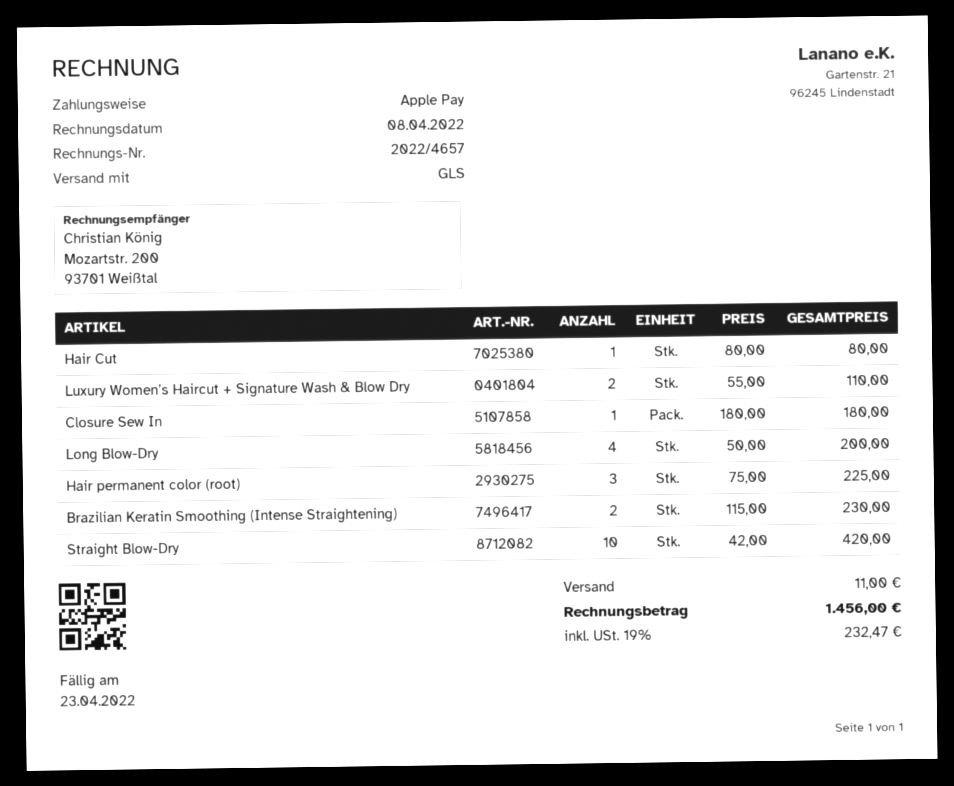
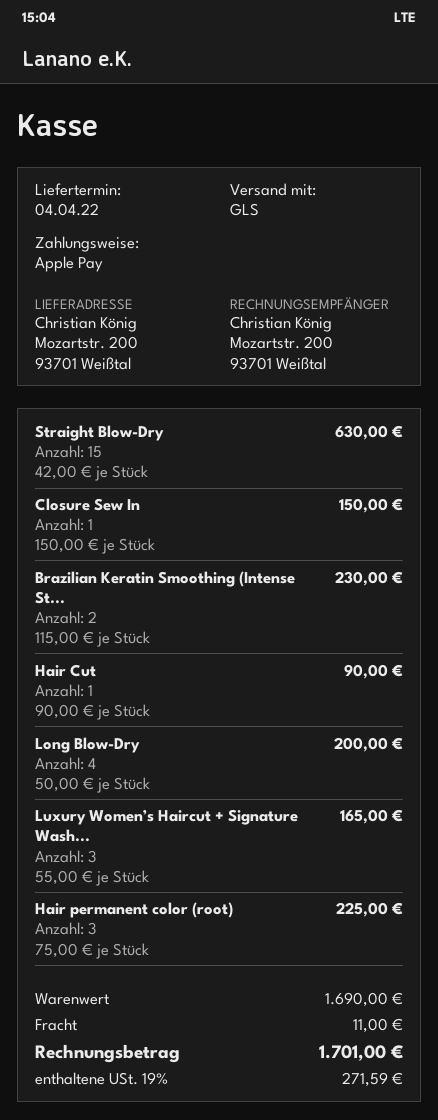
Hair Cut: 1 x 80.00 = 80.00 -> 1 x 90.00 = 90.00
Luxury Women’s Haircut + Signature Wash & Blow Dry: 2 x 55.00 = 110.00 -> 3 x 55.00 = 165.00
Closure Sew In: 1 x 180.00 = 180.00 -> 1 x 150.00 = 150.00
Straight Blow-Dry: 10 x 42.00 = 420.00 -> 15 x 42.00 = 630.00
tax: 19% = 232.47 -> 19% = 271.59
total: 1456.00 -> 1701.00

